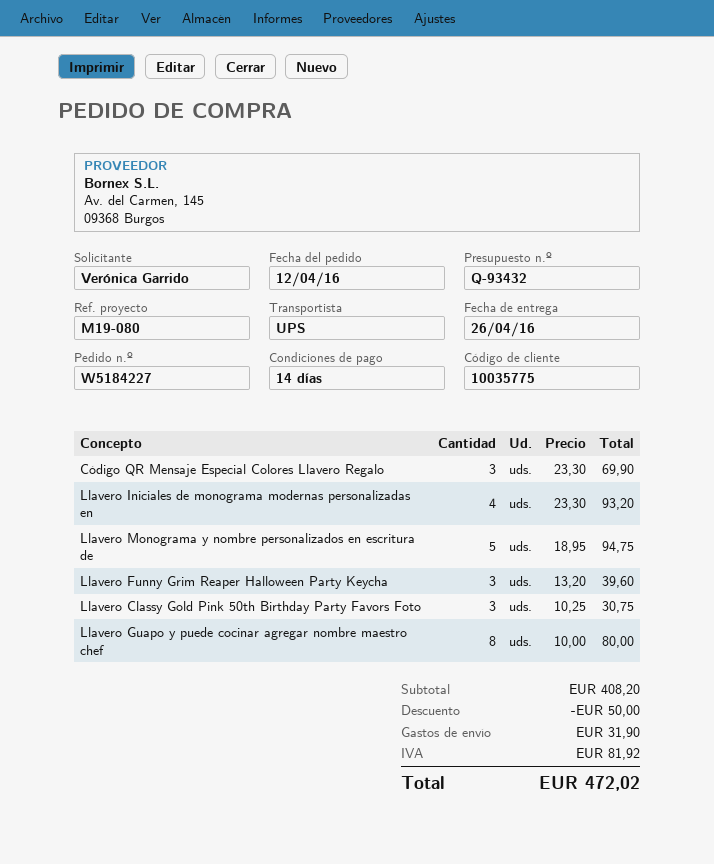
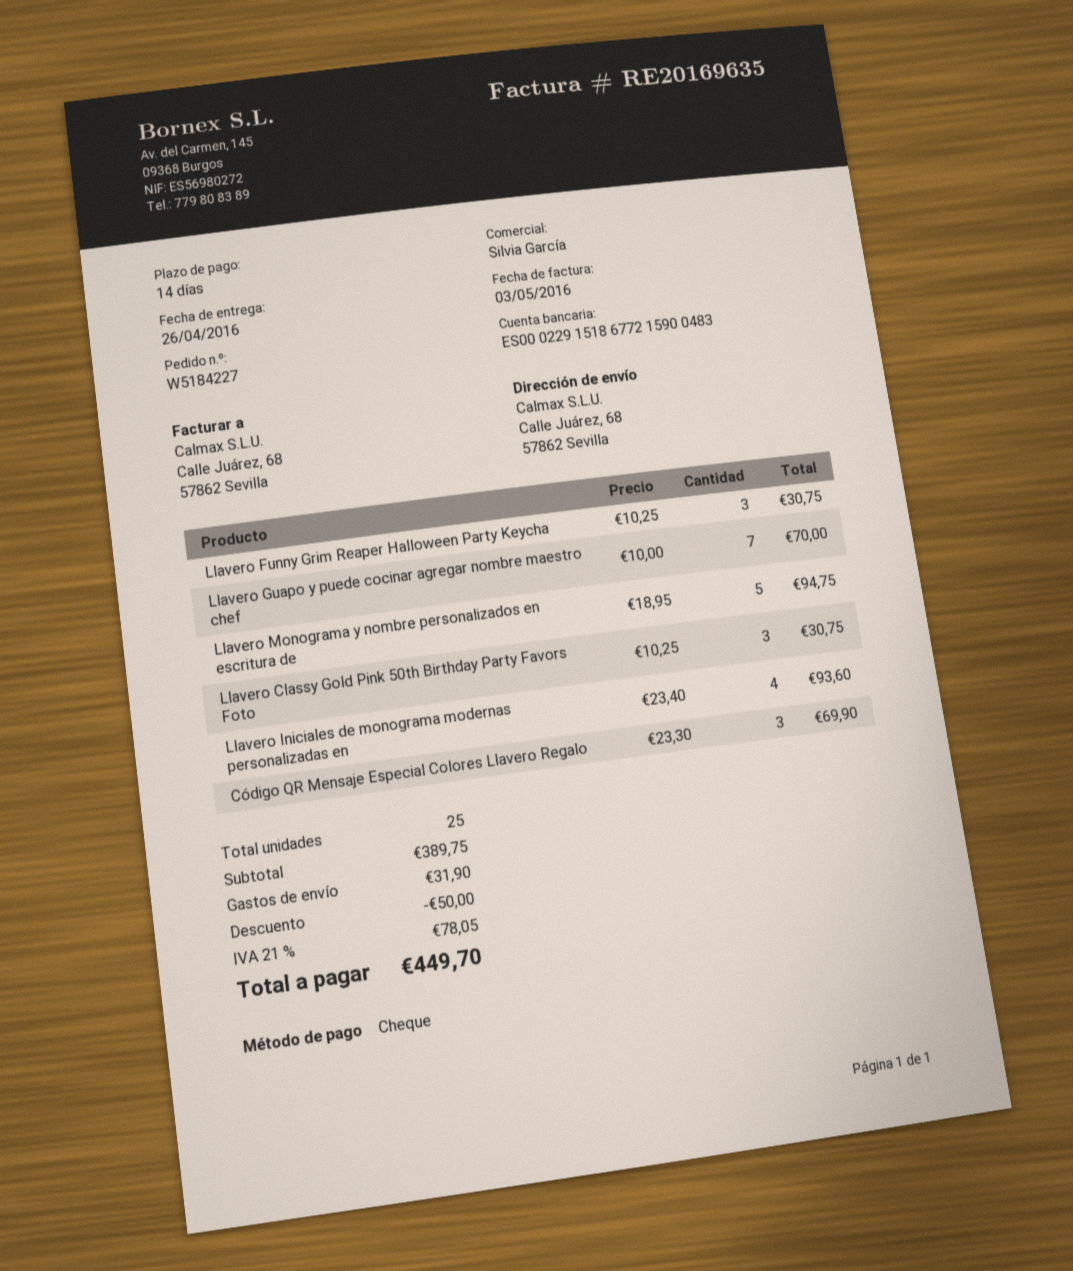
Llavero Iniciales de monograma modernas personalizadas en: 4 x 23.30 = 93.20 -> 4 x 23.40 = 93.60
Llavero Funny Grim Reaper Halloween Party Keycha: 3 x 13.20 = 39.60 -> 3 x 10.25 = 30.75
Llavero Guapo y puede cocinar agregar nombre maestro chef: 8 x 10.00 = 80.00 -> 7 x 10.00 = 70.00
subtotal: 408.20 -> 389.75
tax: 81.92 -> 78.05
total: 472.02 -> 449.70

